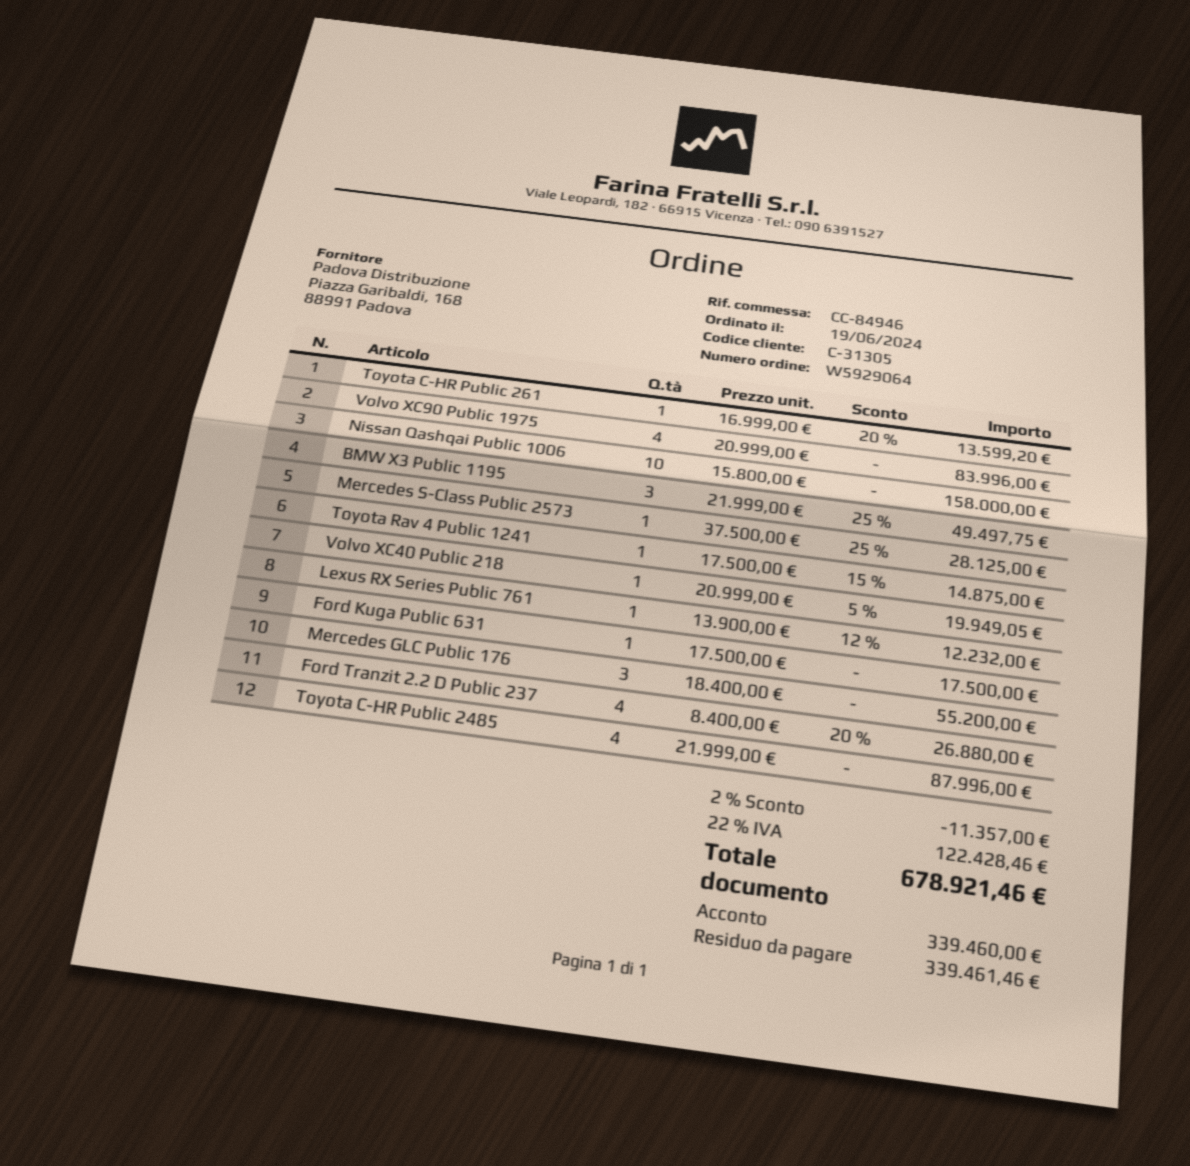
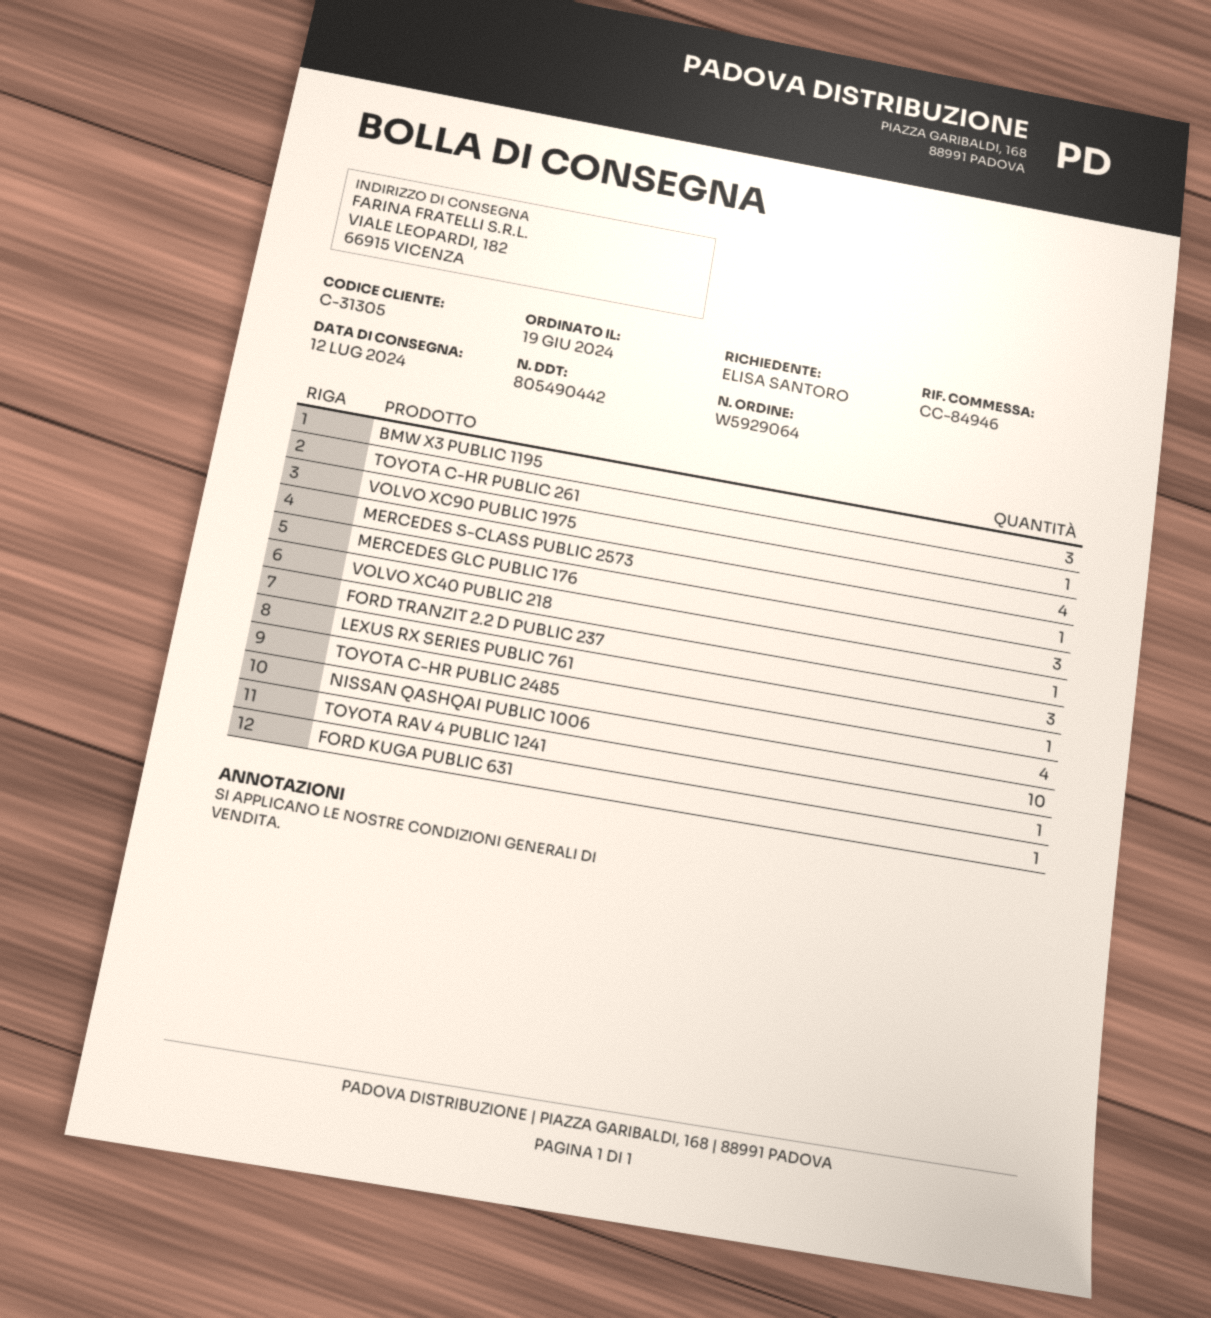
Ford Tranzit 2.2 D Public 237: 4 -> 3

